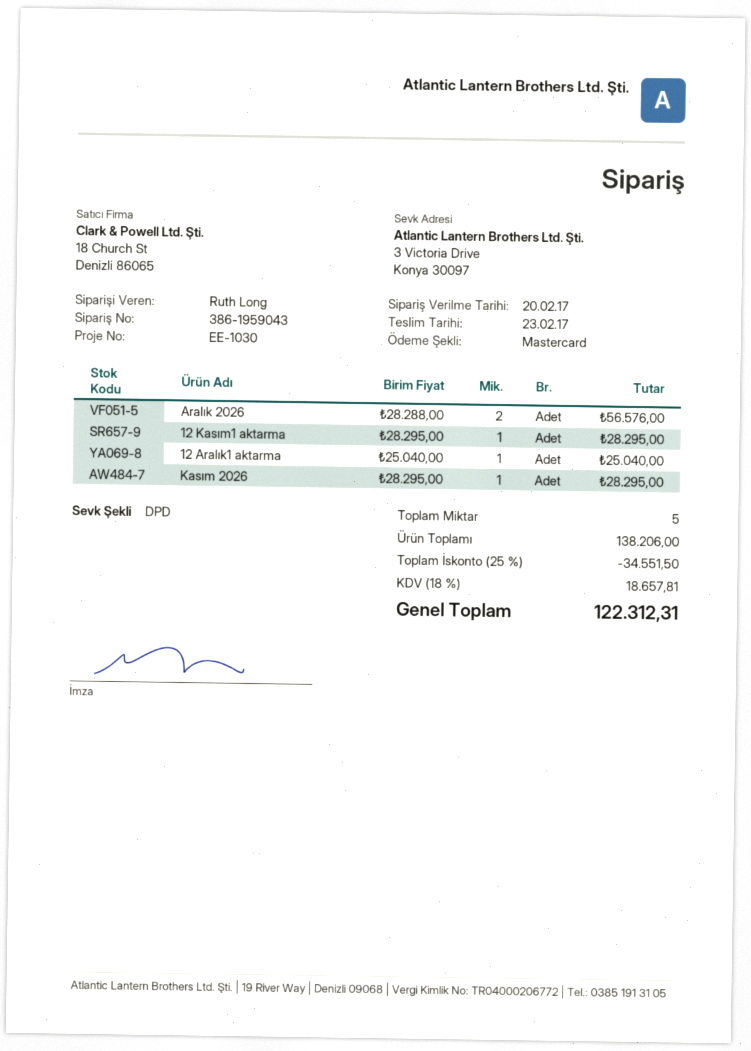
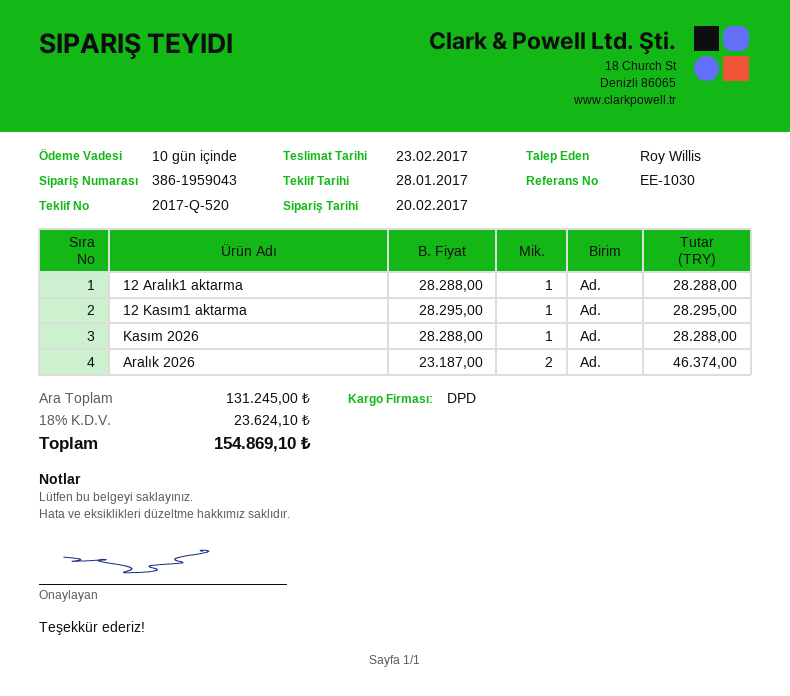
ordered by: Ruth Long -> Roy Willis
Aralık 2026: 2 x 28288.00 = 56576.00 -> 2 x 23187.00 = 46374.00
12 Aralık1 aktarma: 1 x 25040.00 = 25040.00 -> 1 x 28288.00 = 28288.00
Kasım 2026: 1 x 28295.00 = 28295.00 -> 1 x 28288.00 = 28288.00
subtotal: 138206.00 -> 131245.00
discount: 25% = 34551.50 -> none
tax: 18% = 18657.81 -> 18% = 23624.10
total: 122312.31 -> 154869.10

